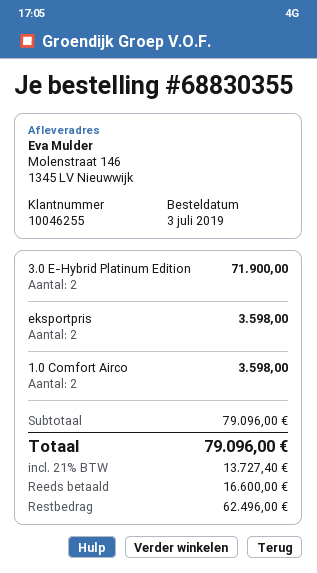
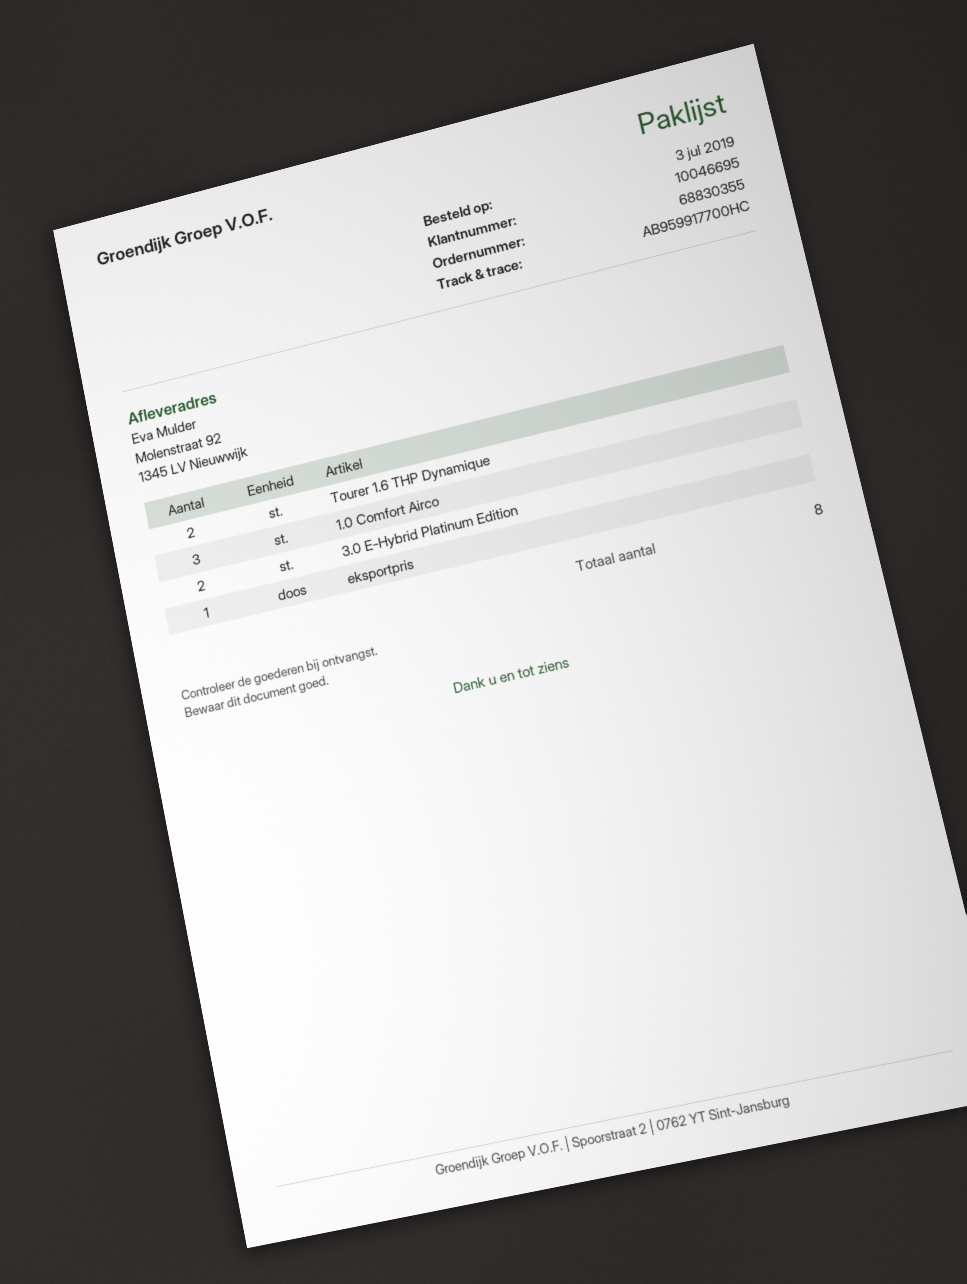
customer number: 10046255 -> 10046695
ship to: Molenstraat 146, 1345 LV Nieuwwijk -> Molenstraat 92, 1345 LV Nieuwwijk
eksportpris: 2 -> 1
1.0 Comfort Airco: 2 -> 3
Tourer 1.6 THP Dynamique: none -> 2

